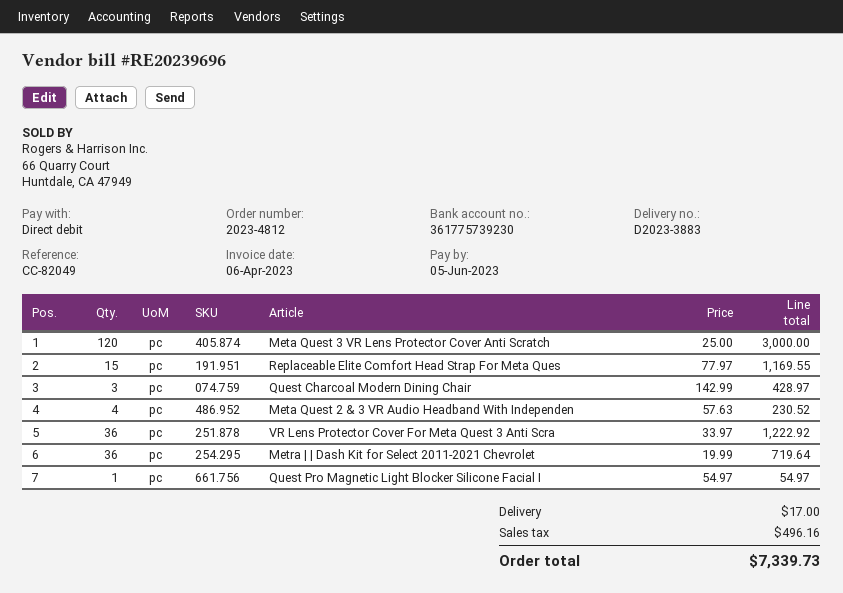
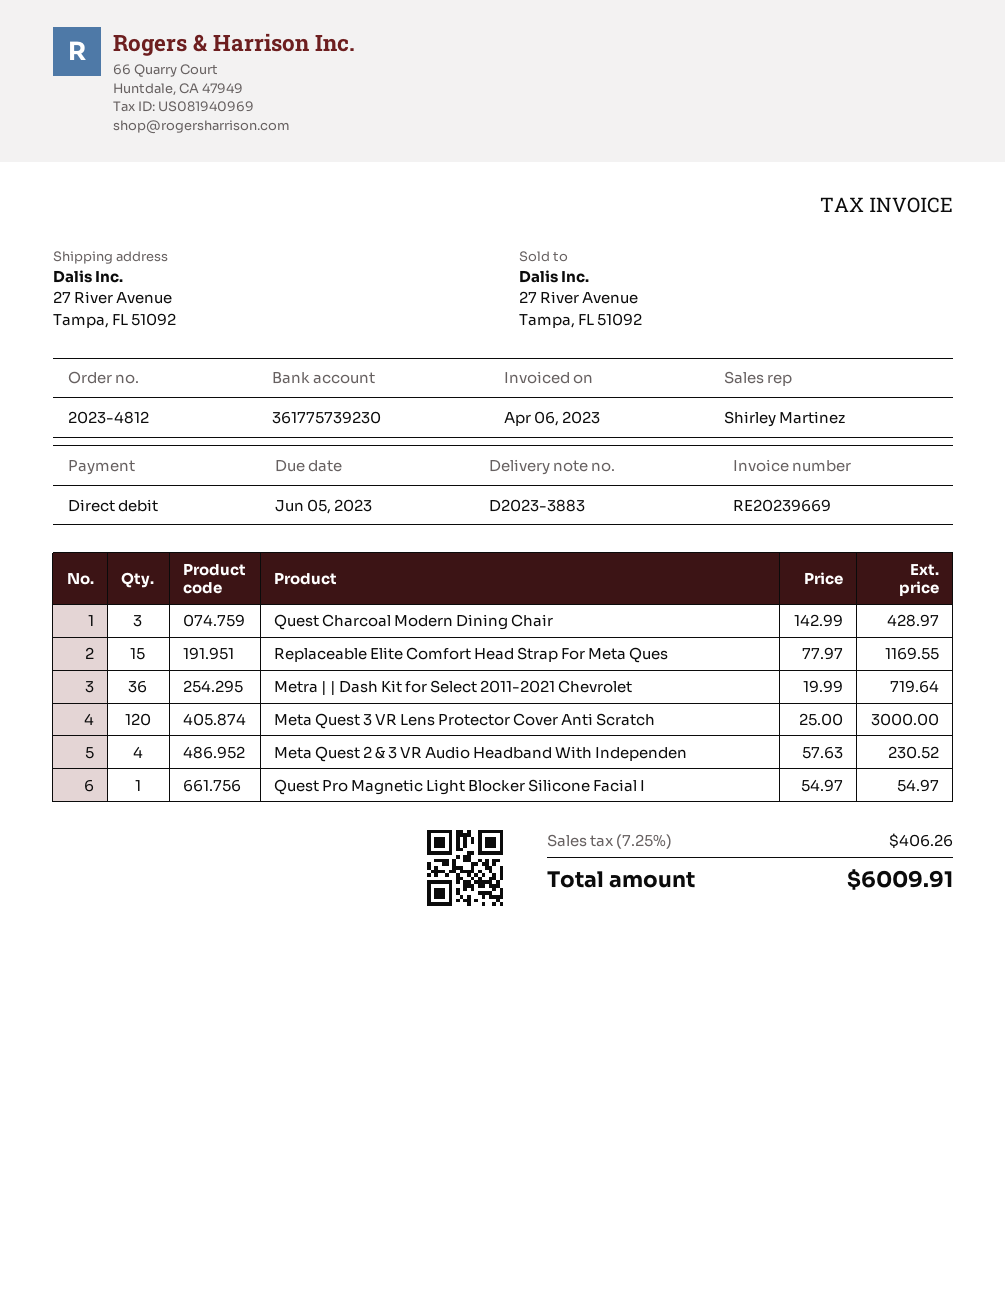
invoice number: RE20239696 -> RE20239669
VR Lens Protector Cover For Meta Quest 3 Anti Scra: 36 x 33.97 = 1222.92 -> none
shipping: 17.00 -> none
tax: 496.16 -> 406.26
total: 7339.73 -> 6009.91

